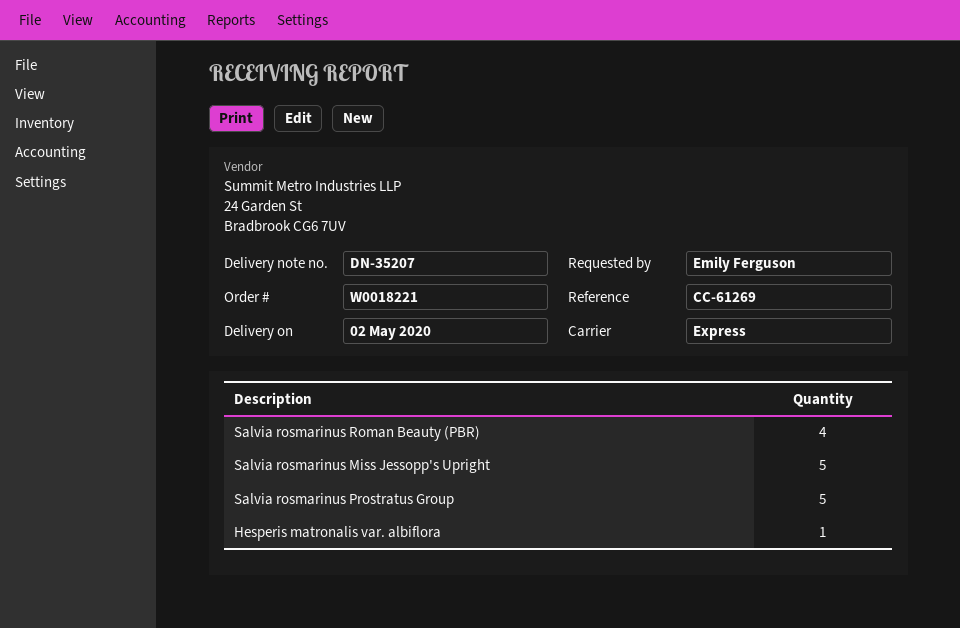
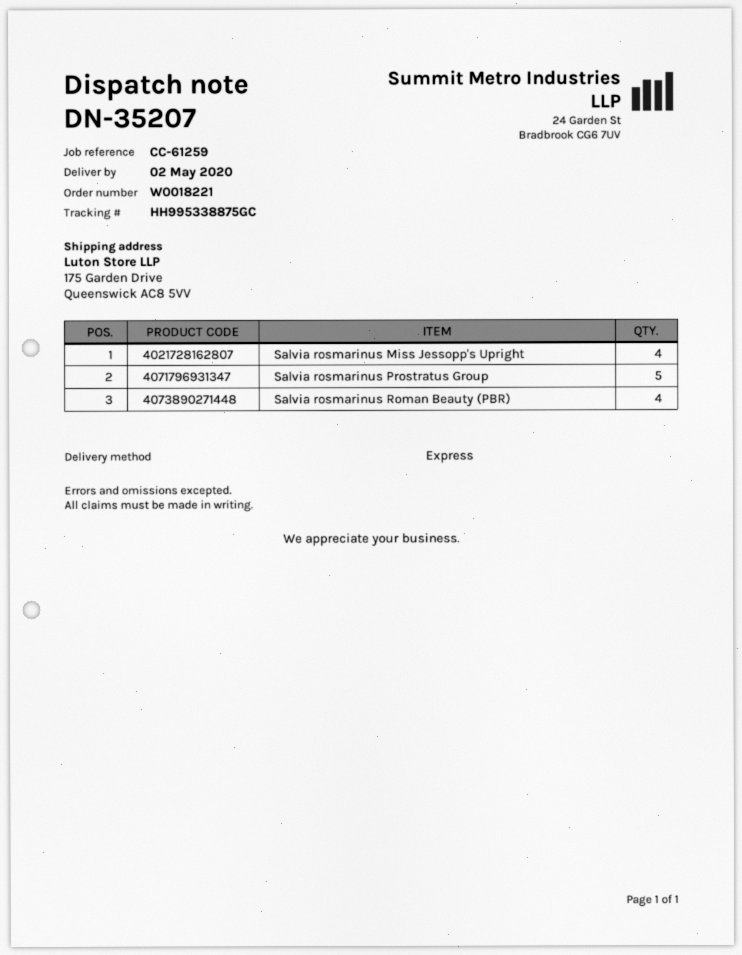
reference: CC-61269 -> CC-61259
Salvia rosmarinus Miss Jessopp's Upright: 5 -> 4
Hesperis matronalis var. albiflora: 1 -> none

